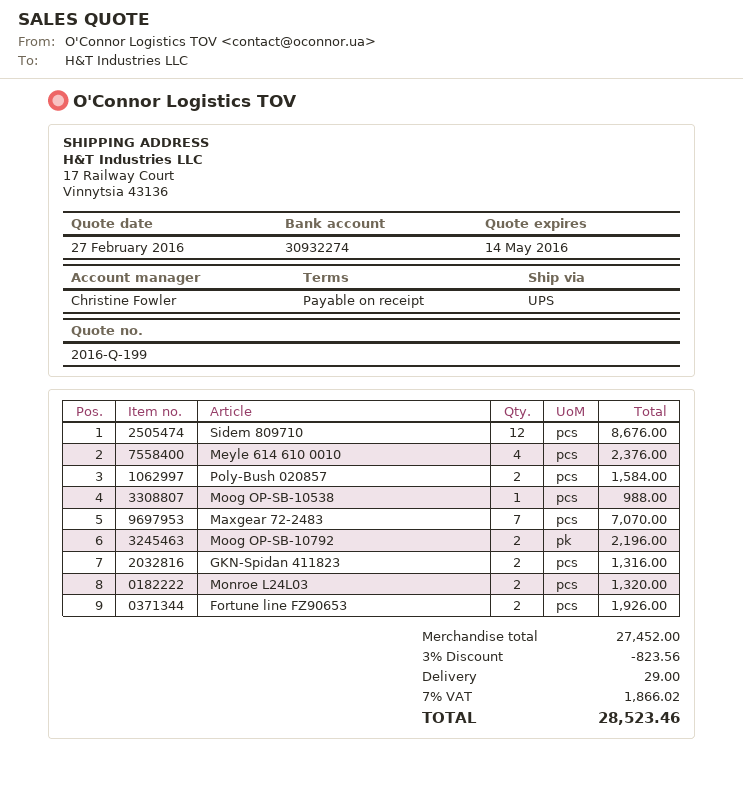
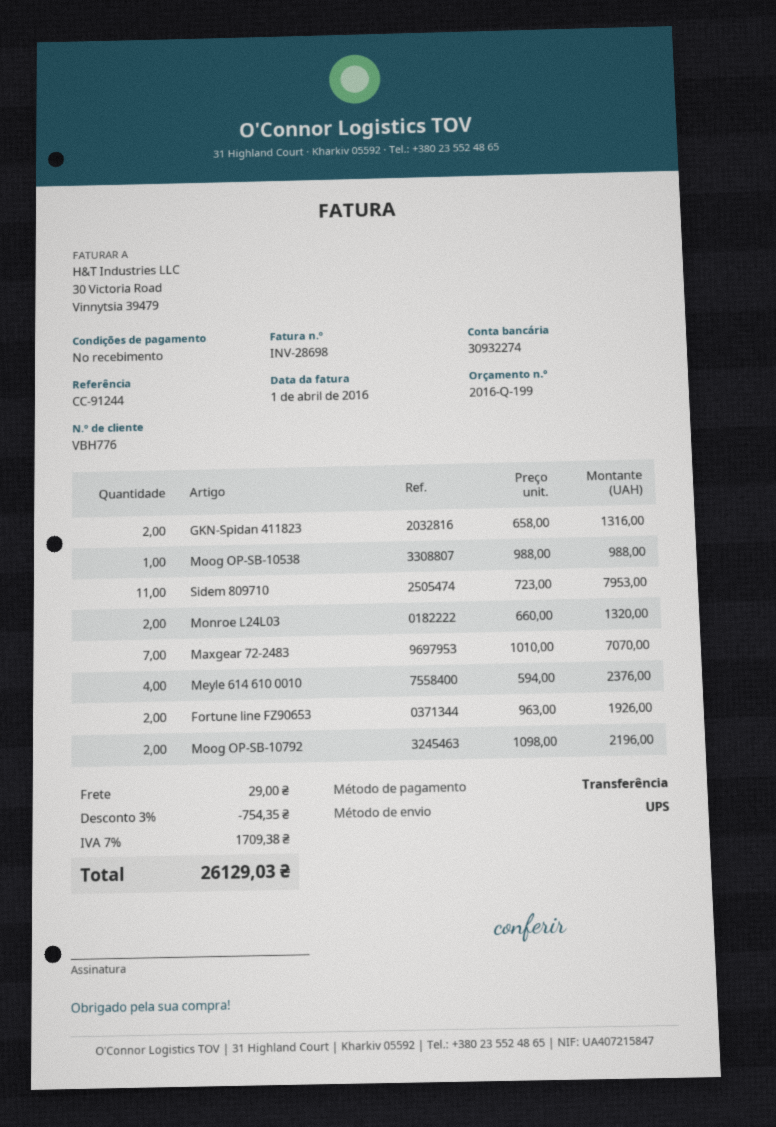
Sidem 809710: 12 for 8676.00 -> 11 for 7953.00
Poly-Bush 020857: 2 for 1584.00 -> none
discount: 3% = 823.56 -> 3% = 754.35
tax: 7% = 1866.02 -> 7% = 1709.38
total: 28523.46 -> 26129.03

